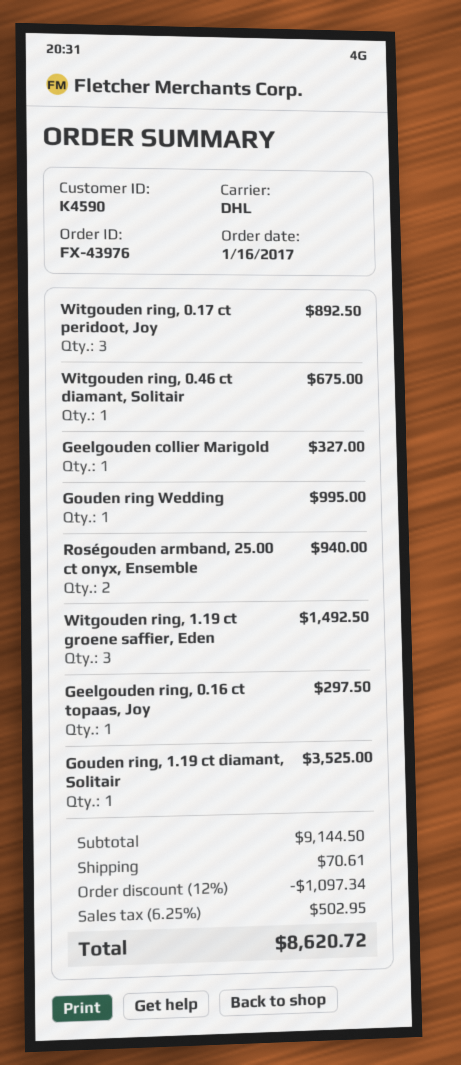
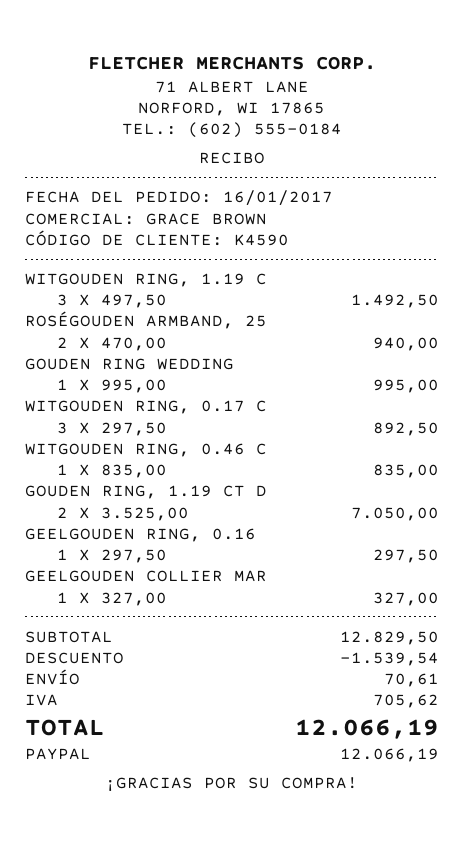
Witgouden ring, 0.46 ct diamant, Solitair: 1 for 675.00 -> 1 for 835.00
Gouden ring, 1.19 ct diamant, Solitair: 1 for 3525.00 -> 2 for 7050.00
subtotal: 9144.50 -> 12829.50
discount: 1097.34 -> 1539.54
tax: 502.95 -> 705.62
total: 8620.72 -> 12066.19

